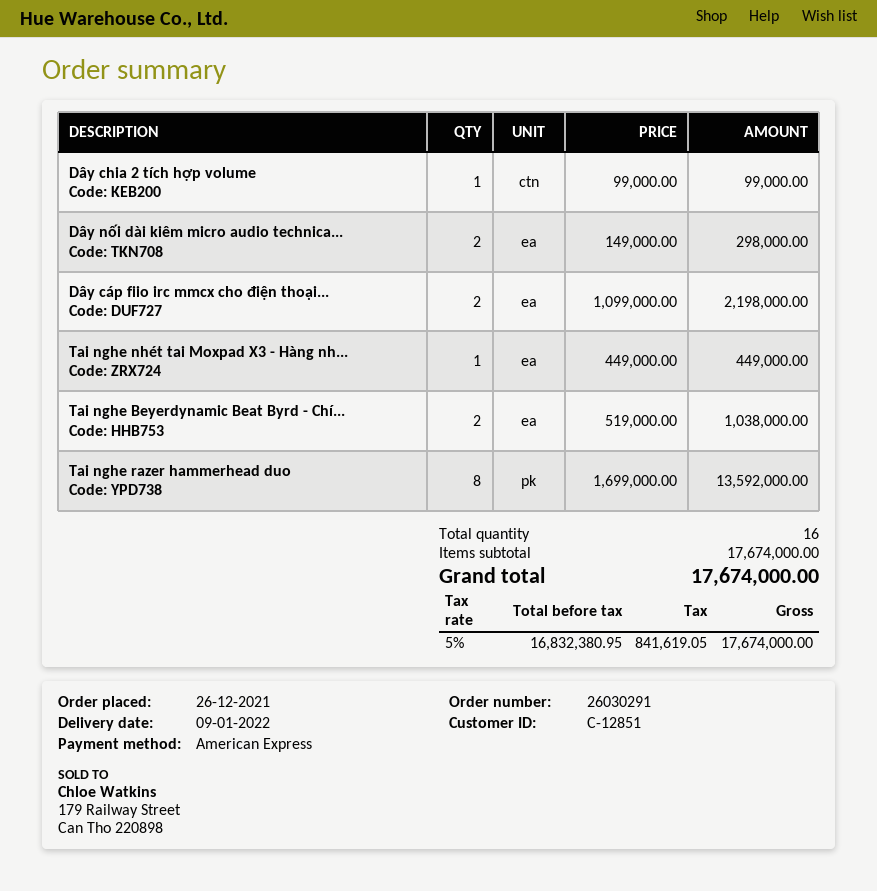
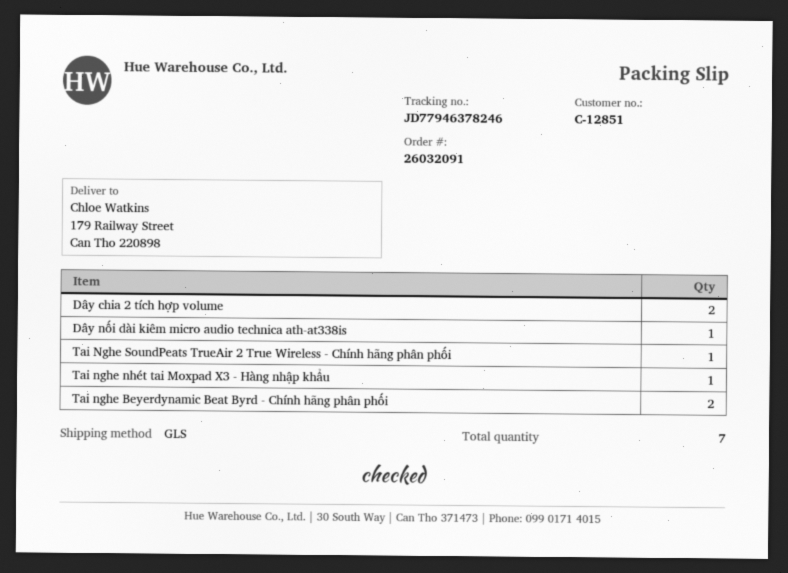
order number: 26030291 -> 26032091
Dây chia 2 tích hợp volume: 1 -> 2
Dây nối dài kiêm micro audio technica...: 2 -> 1
Dây cáp fiio irc mmcx cho điện thoại...: 2 -> none
Tai nghe razer hammerhead duo: 8 -> none
Tai Nghe SoundPeats TrueAir 2 True Wireless - Chính hãng phân phối: none -> 1
total quantity: 16 -> 7

